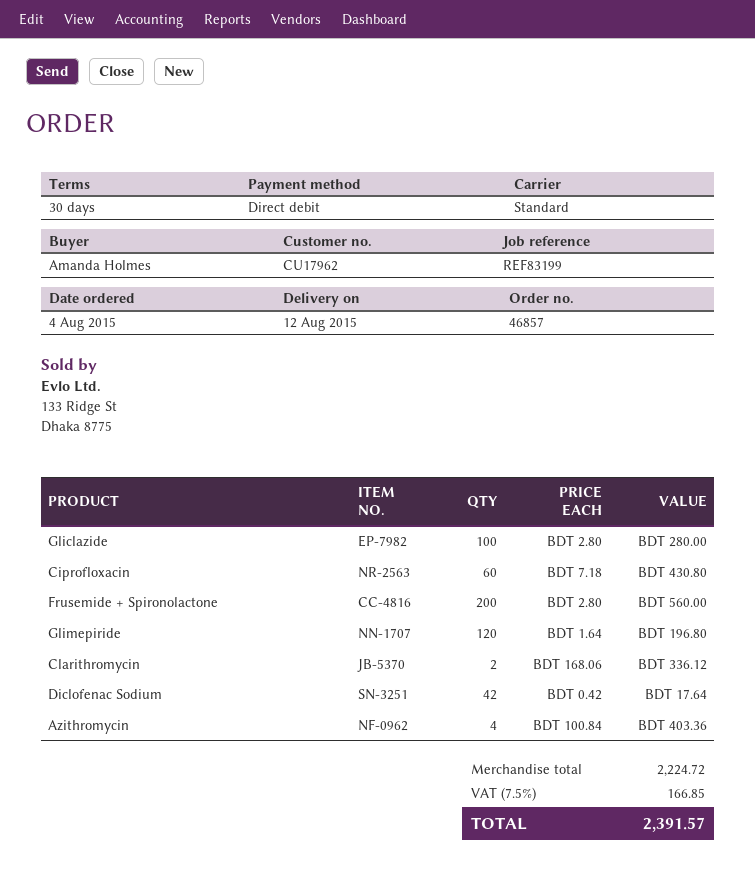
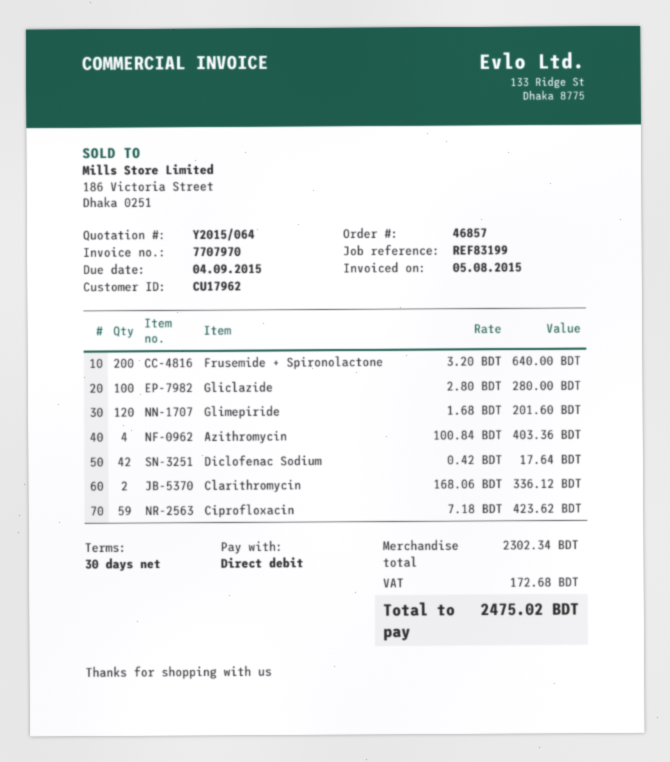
Ciprofloxacin: 60 x 7.18 = 430.80 -> 59 x 7.18 = 423.62
Frusemide + Spironolactone: 200 x 2.80 = 560.00 -> 200 x 3.20 = 640.00
Glimepiride: 120 x 1.64 = 196.80 -> 120 x 1.68 = 201.60
subtotal: 2224.72 -> 2302.34
tax: 166.85 -> 172.68
total: 2391.57 -> 2475.02

